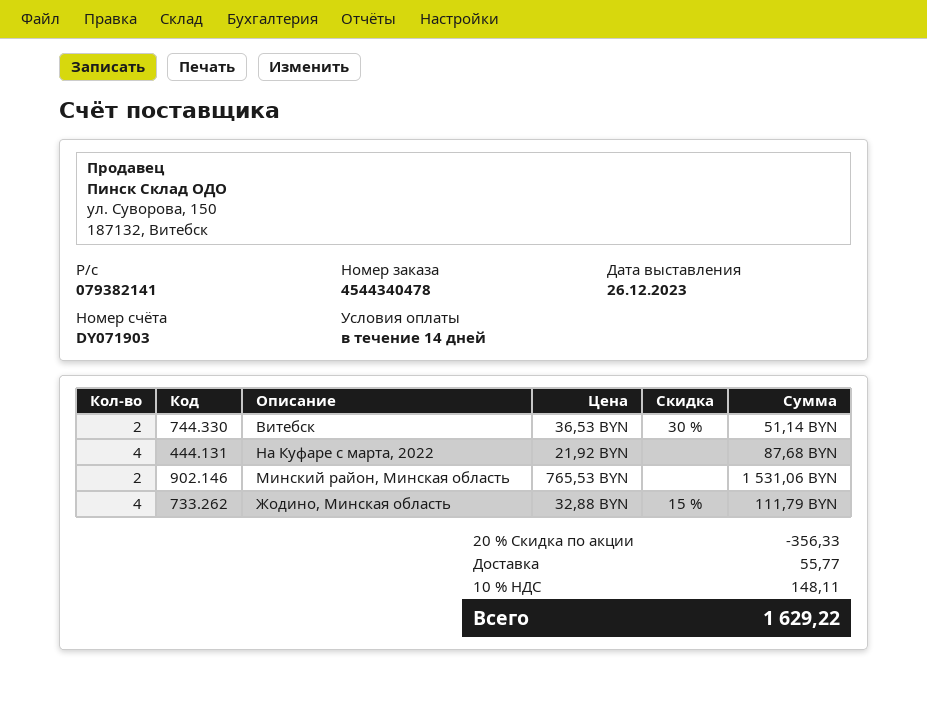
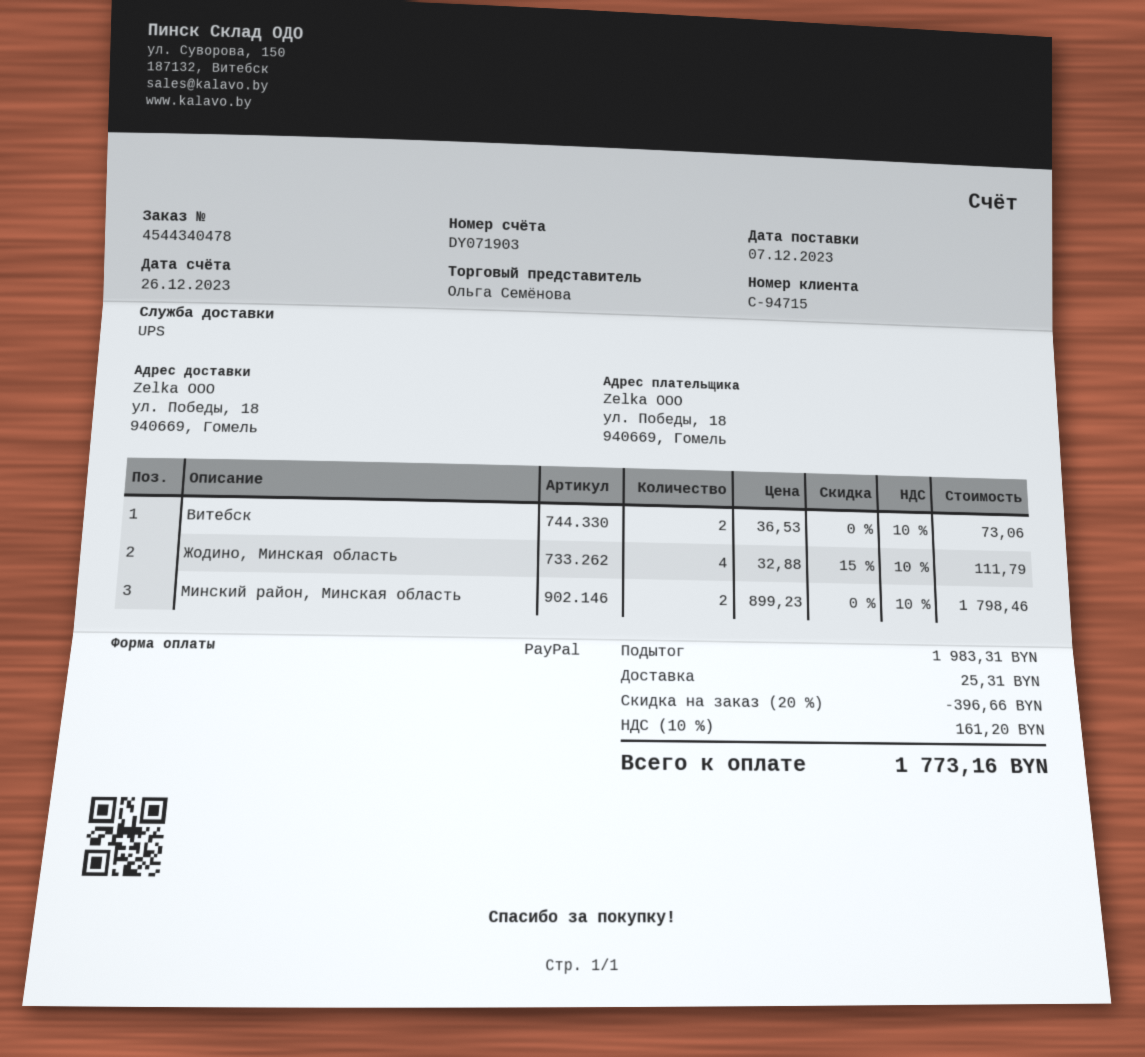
Витебск: 2 x 36.53 - 30% = 51.14 -> 2 x 36.53 = 73.06
На Куфаре с марта, 2022: 4 x 21.92 = 87.68 -> none
Минский район, Минская область: 2 x 765.53 = 1531.06 -> 2 x 899.23 = 1798.46
discount: 20% = 356.33 -> 20% = 396.66
shipping: 55.77 -> 25.31
tax: 10% = 148.11 -> 10% = 161.20
total: 1629.22 -> 1773.16

